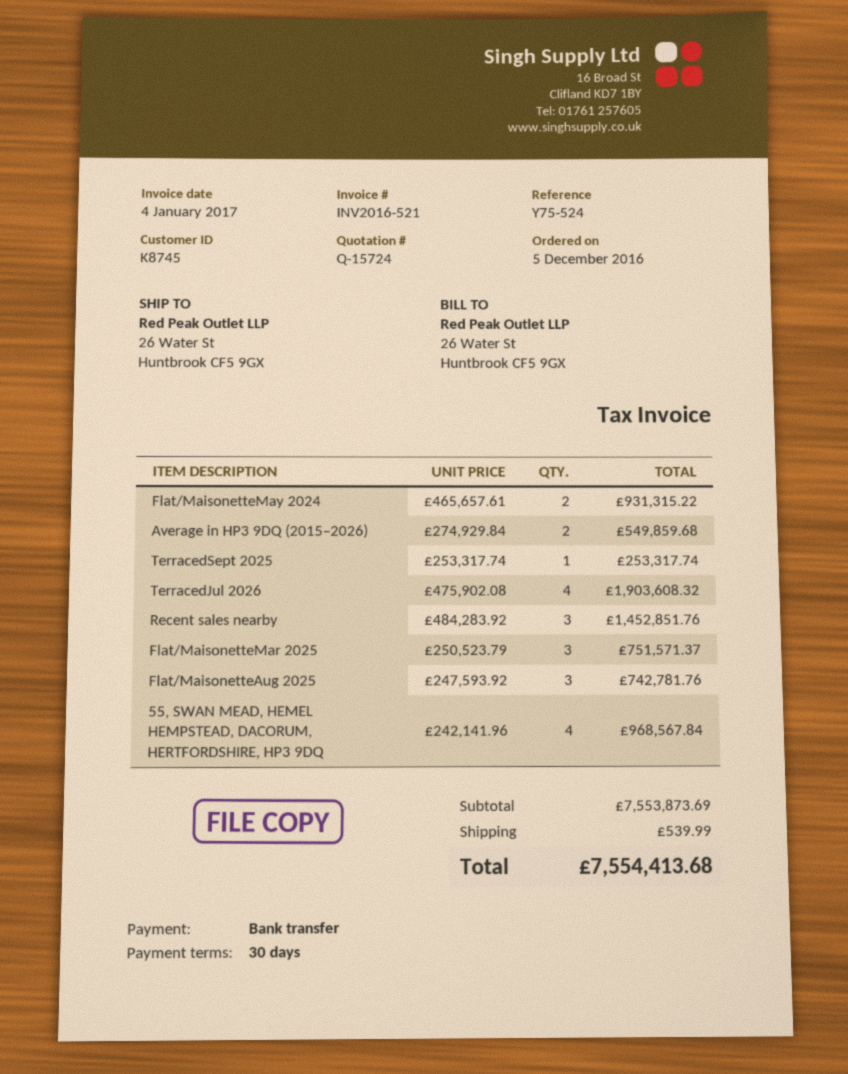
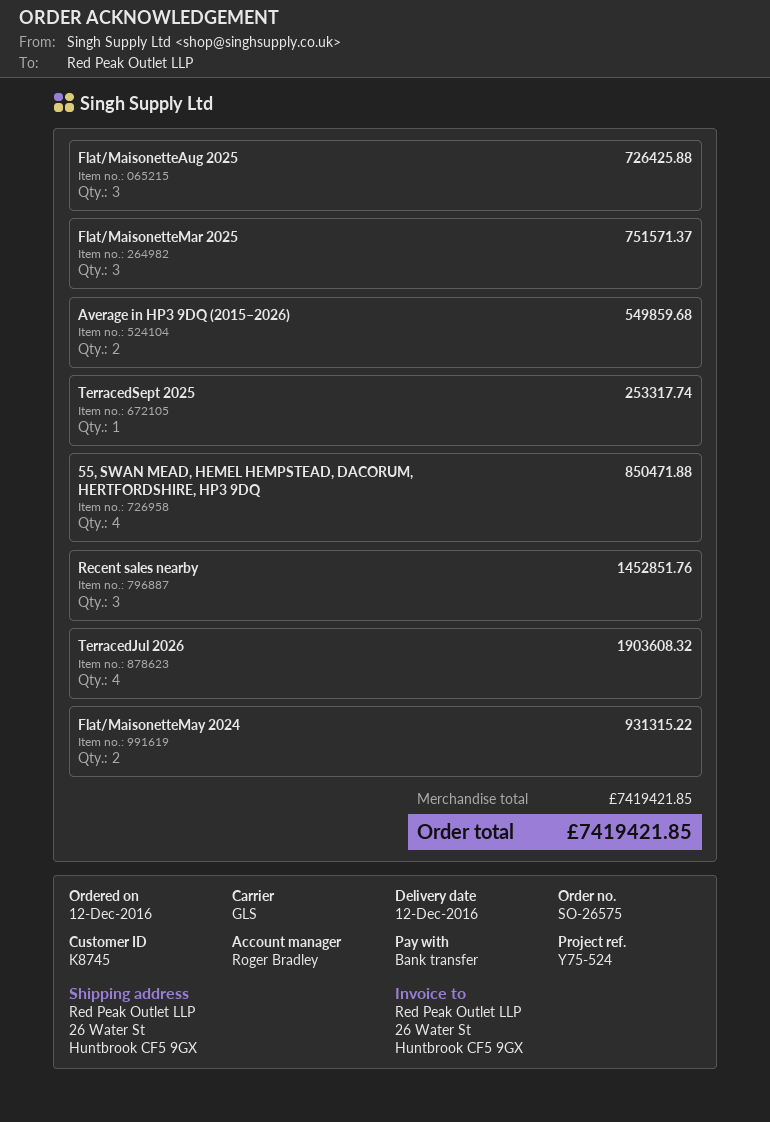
order date: 2016-12-05 -> 2016-12-12
Flat/MaisonetteAug 2025: 3 for 742781.76 -> 3 for 726425.88
55, SWAN MEAD, HEMEL HEMPSTEAD, DACORUM, HERTFORDSHIRE, HP3 9DQ: 4 for 968567.84 -> 4 for 850471.88
subtotal: 7553873.69 -> 7419421.85
shipping: 539.99 -> none
total: 7554413.68 -> 7419421.85

